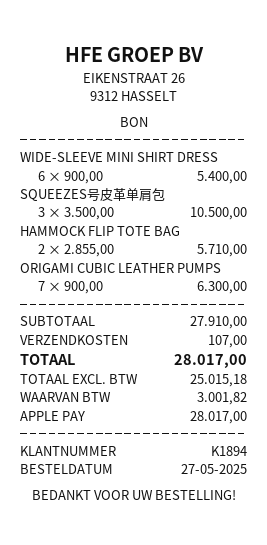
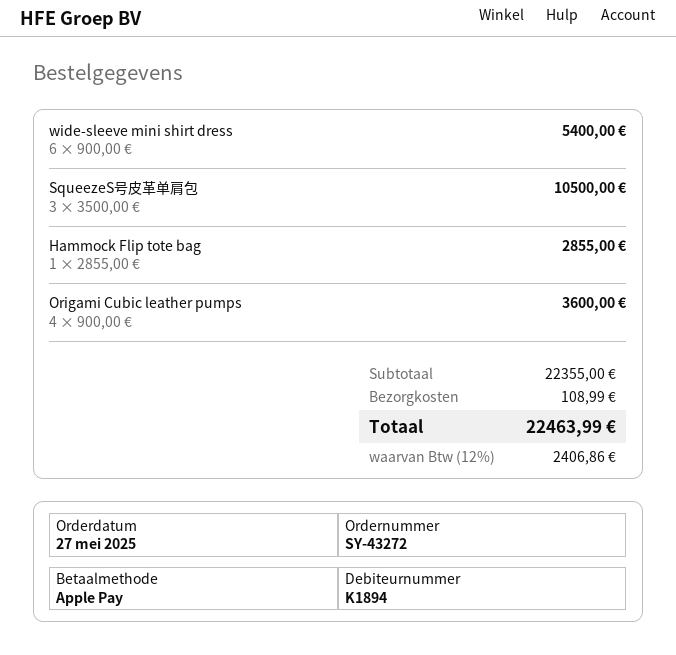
HAMMOCK FLIP TOTE BAG: 2 x 2855.00 = 5710.00 -> 1 x 2855.00 = 2855.00
ORIGAMI CUBIC LEATHER PUMPS: 7 x 900.00 = 6300.00 -> 4 x 900.00 = 3600.00
subtotal: 27910.00 -> 22355.00
shipping: 107.00 -> 108.99
tax: 3001.82 -> 2406.86
total: 28017.00 -> 22463.99

